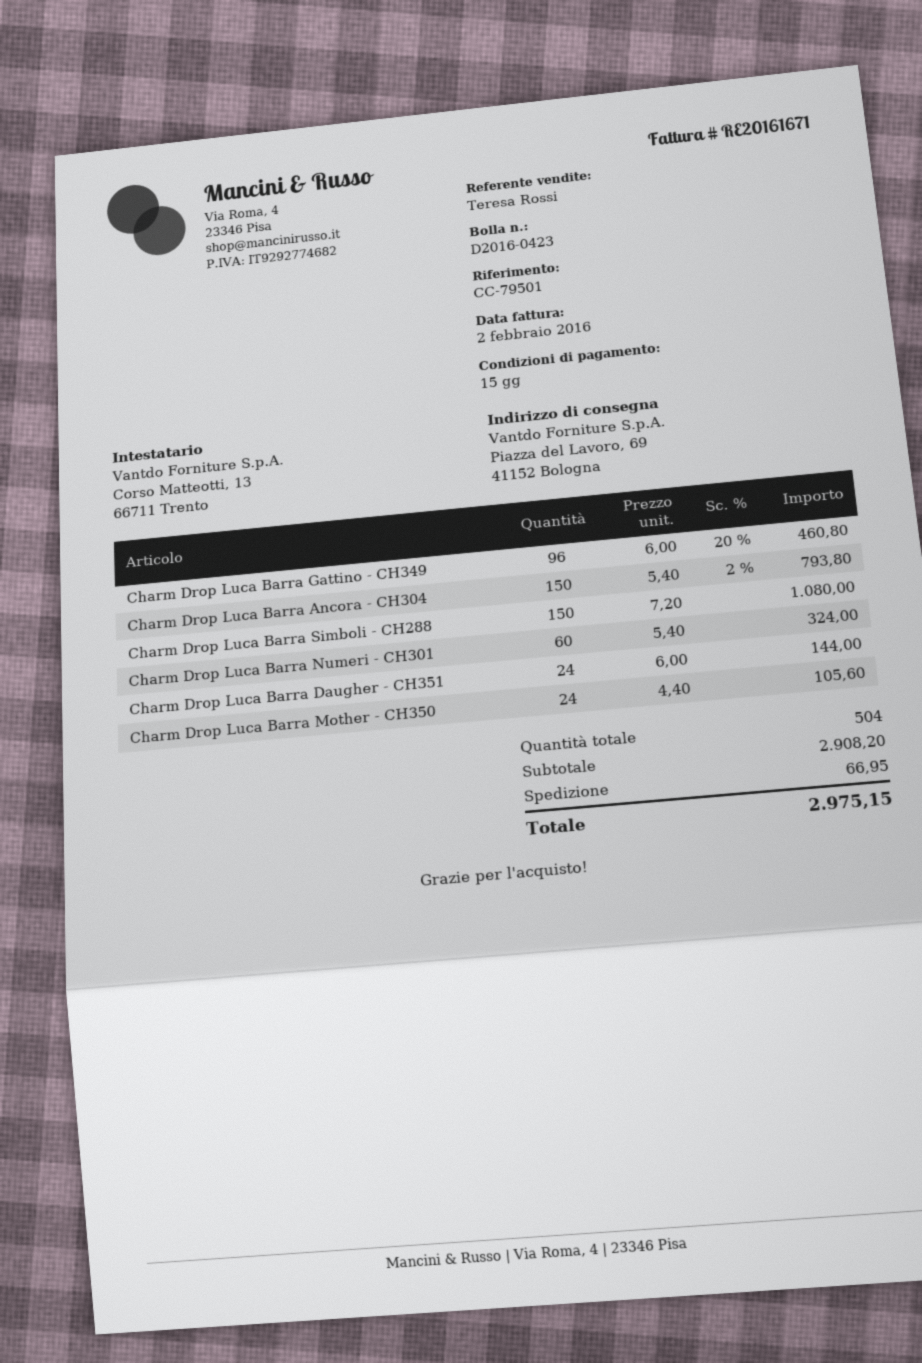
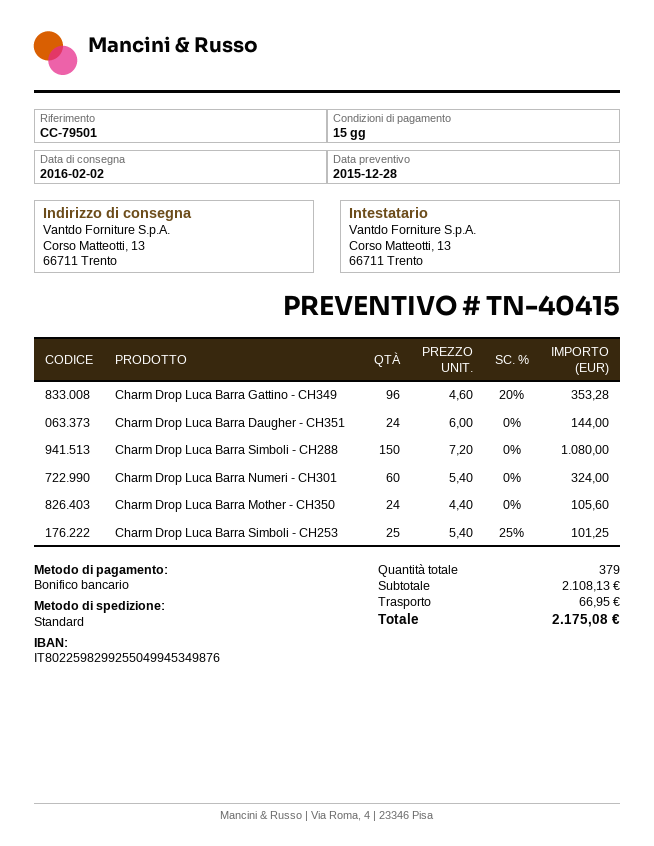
ship to: Piazza del Lavoro, 69, 41152 Bologna -> Corso Matteotti, 13, 66711 Trento
Charm Drop Luca Barra Gattino - CH349: 96 x 6.00 - 20% = 460.80 -> 96 x 4.60 - 20% = 353.28
Charm Drop Luca Barra Ancora - CH304: 150 x 5.40 - 2% = 793.80 -> none
Charm Drop Luca Barra Simboli - CH253: none -> 25 x 5.40 - 25% = 101.25
total quantity: 504 -> 379
subtotal: 2908.20 -> 2108.13
total: 2975.15 -> 2175.08

